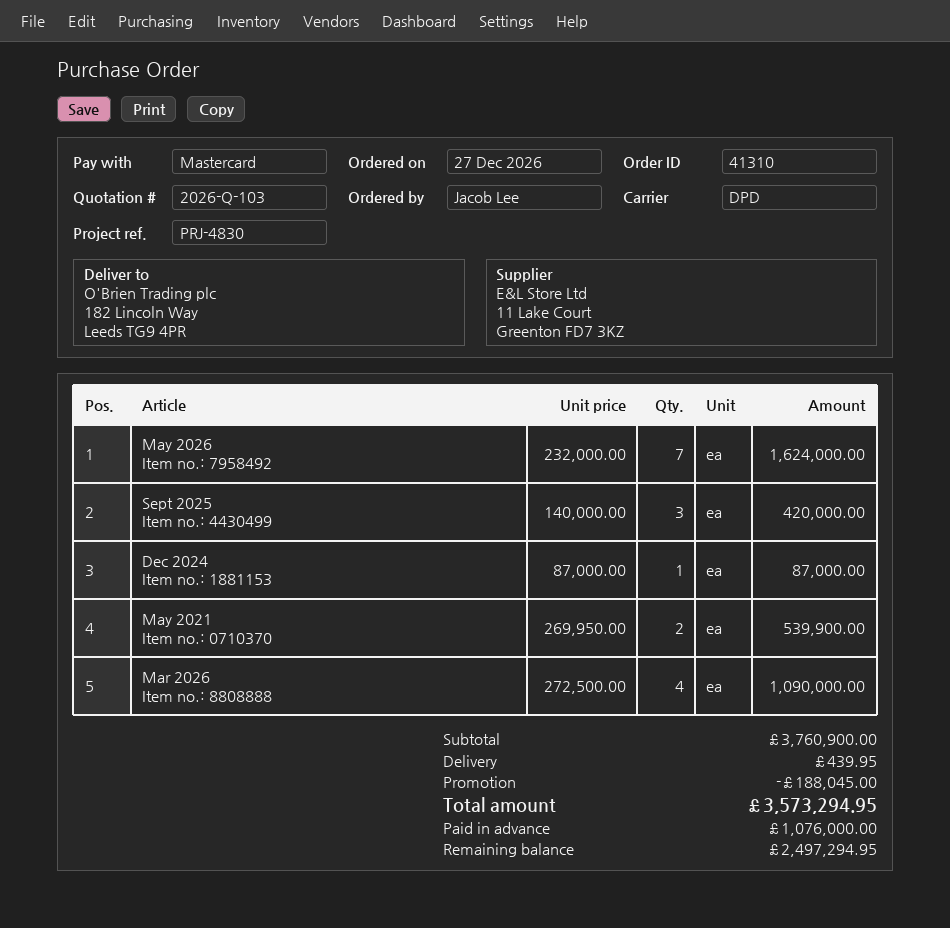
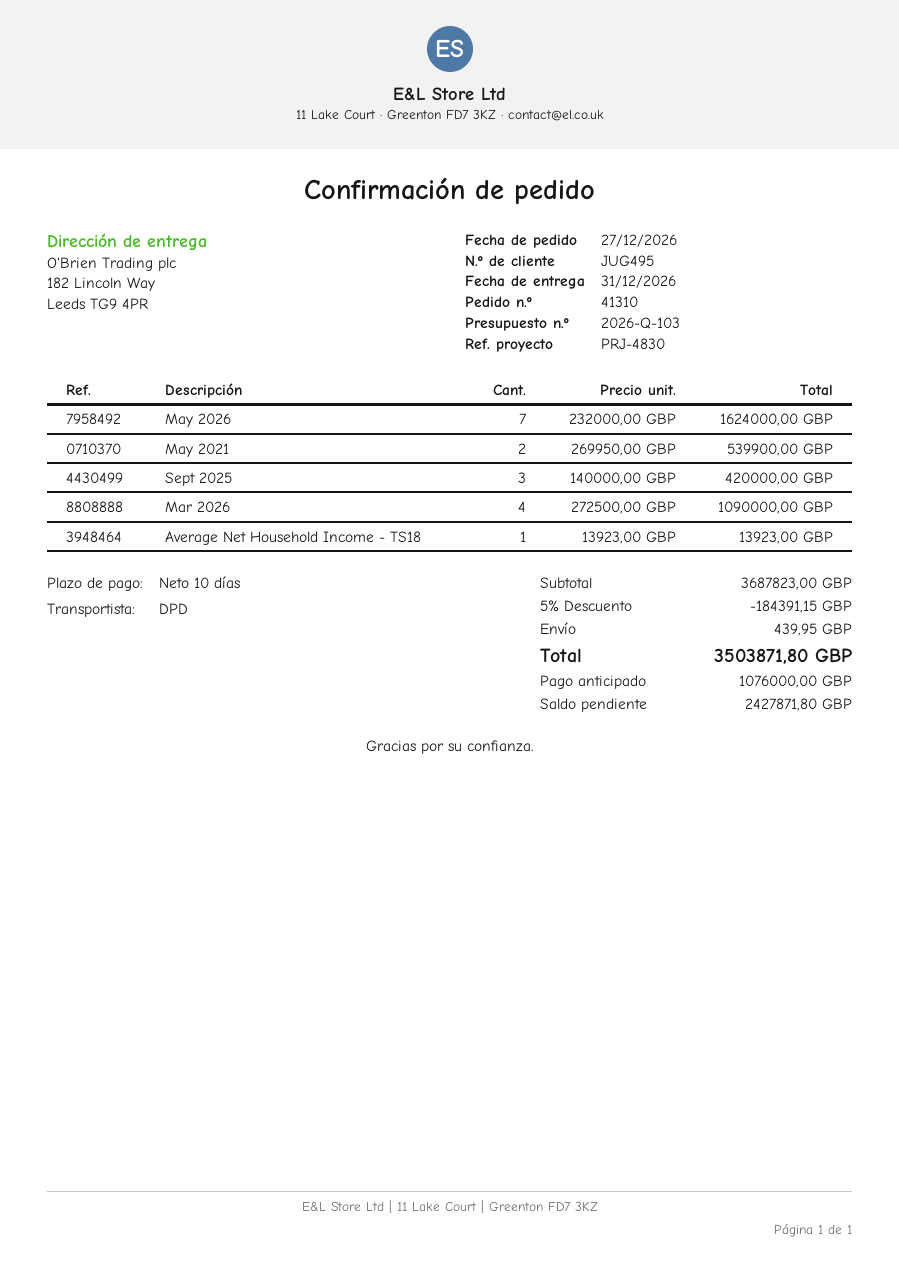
Dec 2024: 1 x 87000.00 = 87000.00 -> none
Average Net Household Income - TS18: none -> 1 x 13923.00 = 13923.00
subtotal: 3760900.00 -> 3687823.00
discount: 188045.00 -> 184391.15
total: 3573294.95 -> 3503871.80
balance: 2497294.95 -> 2427871.80

